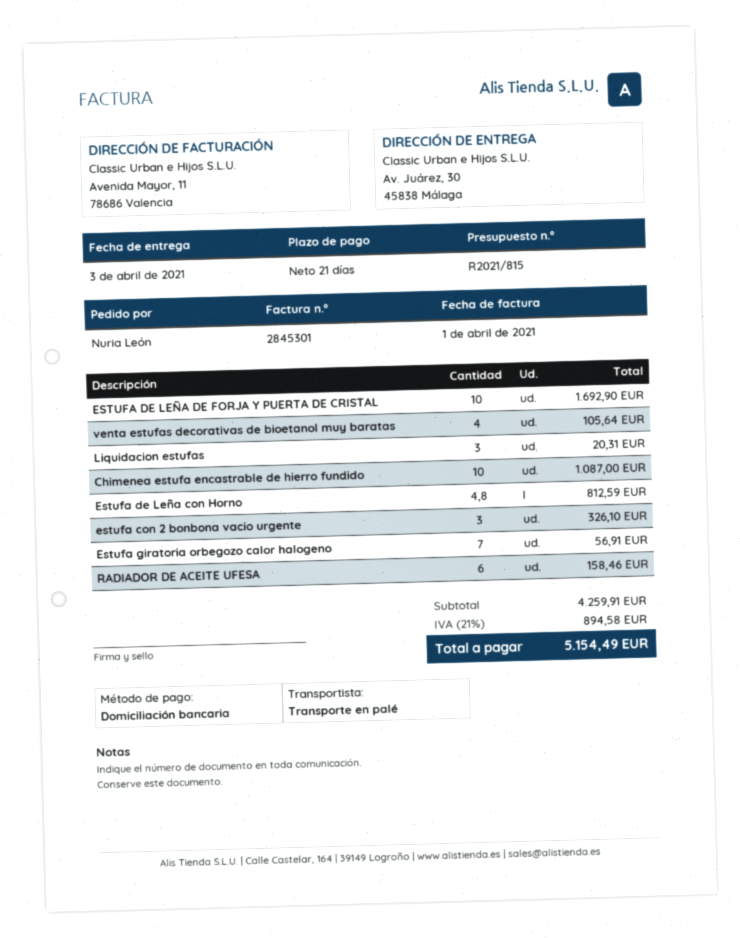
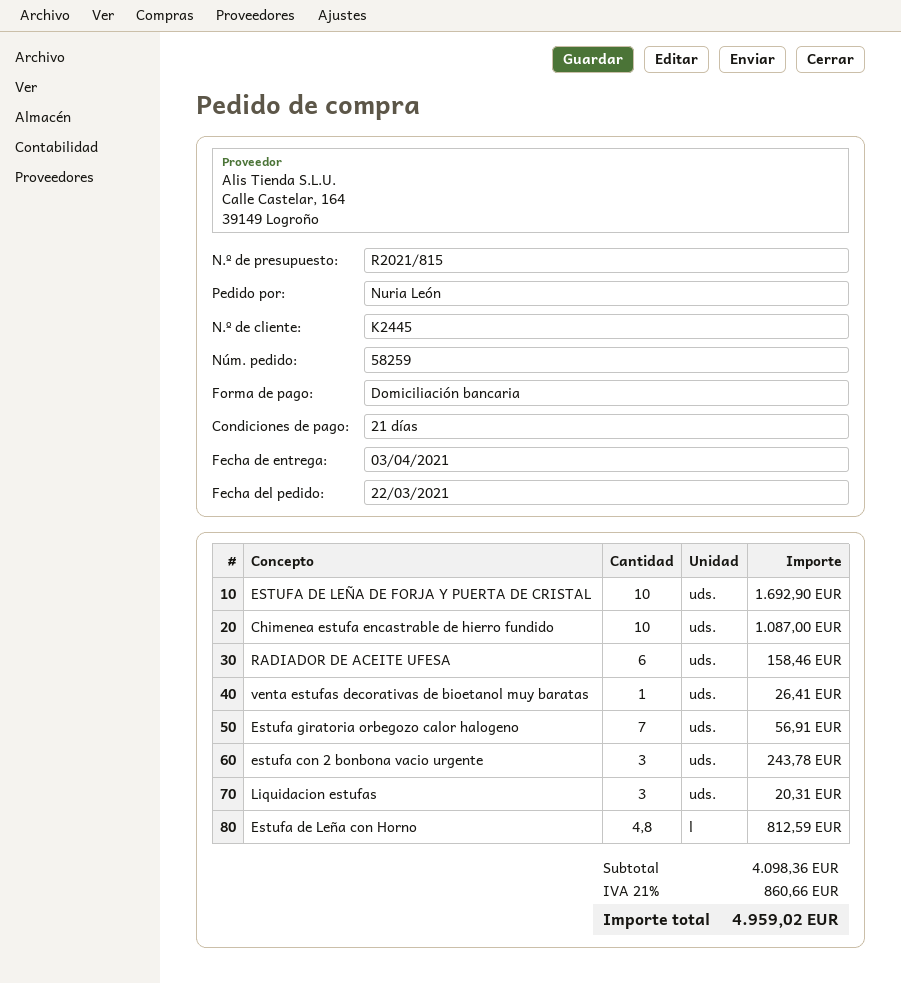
venta estufas decorativas de bioetanol muy baratas: 4 for 105.64 -> 1 for 26.41
estufa con 2 bonbona vacio urgente: 3 for 326.10 -> 3 for 243.78
subtotal: 4259.91 -> 4098.36
tax: 21% = 894.58 -> 21% = 860.66
total: 5154.49 -> 4959.02

